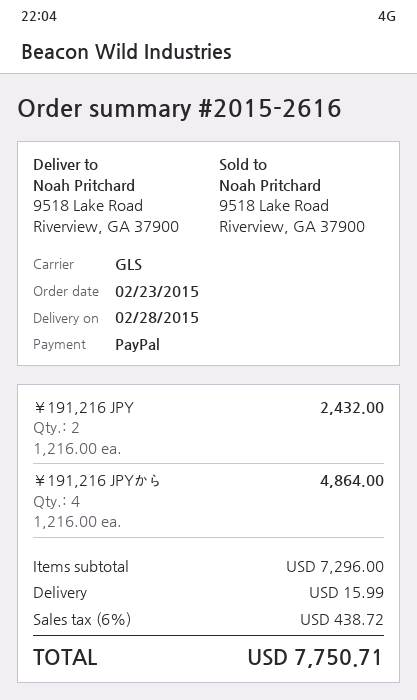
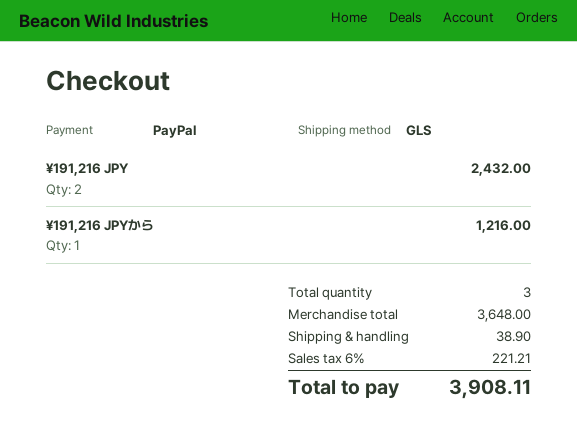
¥191,216 JPYから: 4 for 4864.00 -> 1 for 1216.00
subtotal: 7296.00 -> 3648.00
shipping: 15.99 -> 38.90
tax: 6% = 438.72 -> 6% = 221.21
total: 7750.71 -> 3908.11

